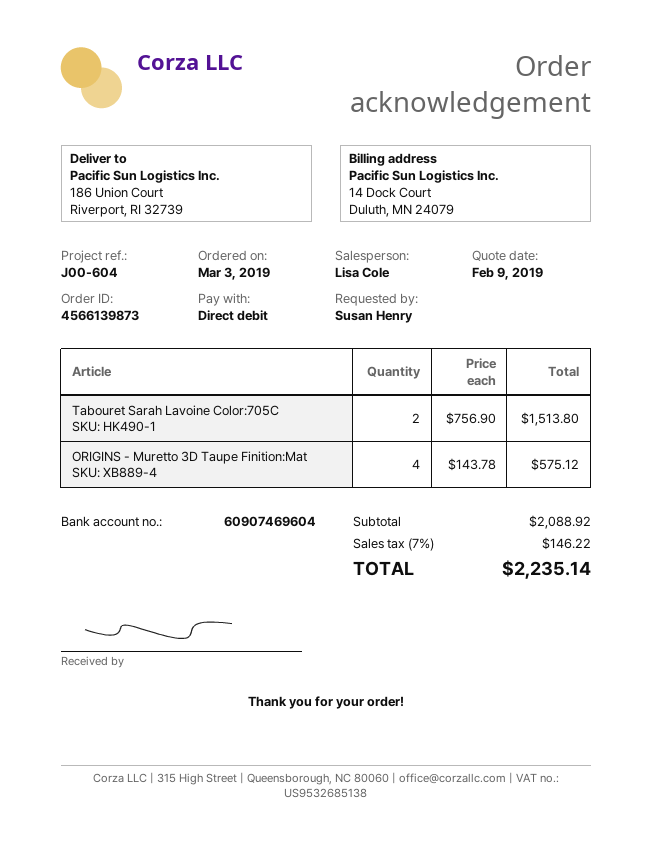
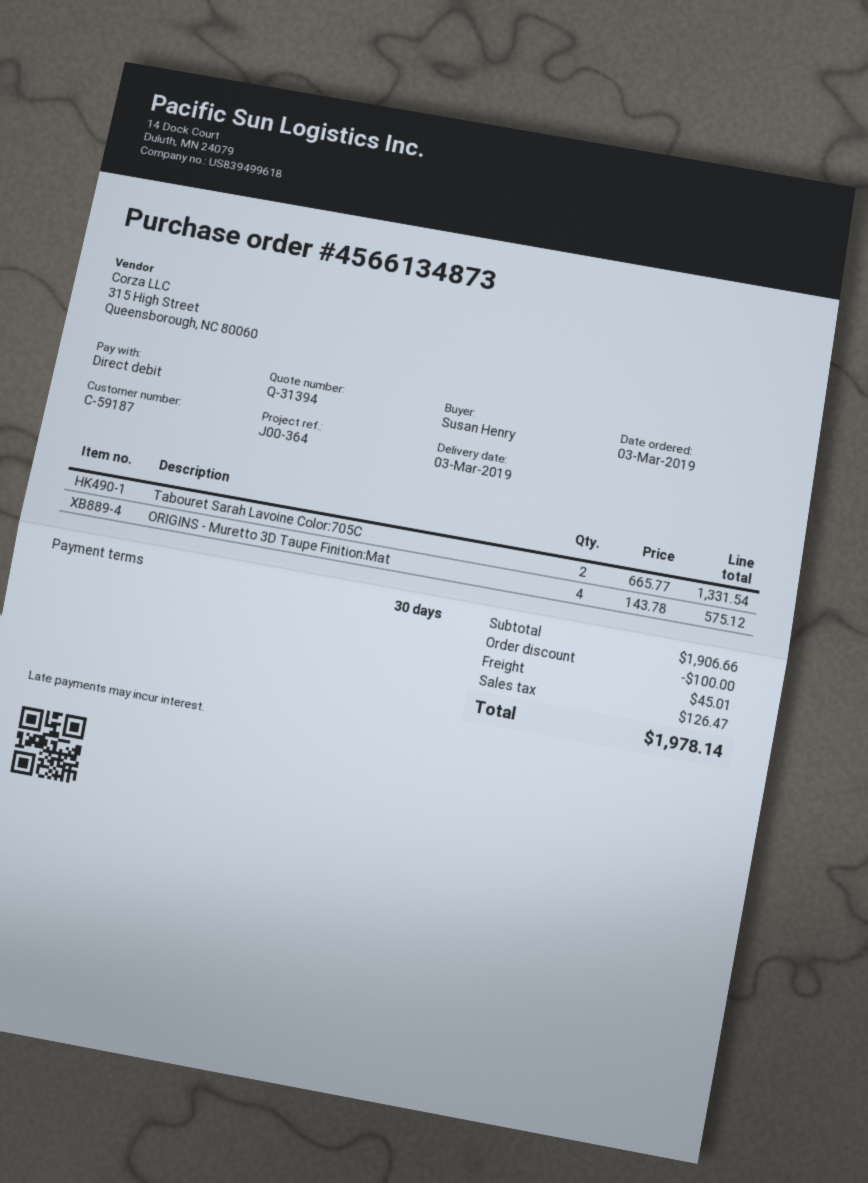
order number: 4566139873 -> 4566134873
reference: J00-604 -> J00-364
Tabouret Sarah Lavoine Color:705C: 2 x 756.90 = 1513.80 -> 2 x 665.77 = 1331.54
subtotal: 2088.92 -> 1906.66
discount: none -> 100.00
shipping: none -> 45.01
tax: 146.22 -> 126.47
total: 2235.14 -> 1978.14

